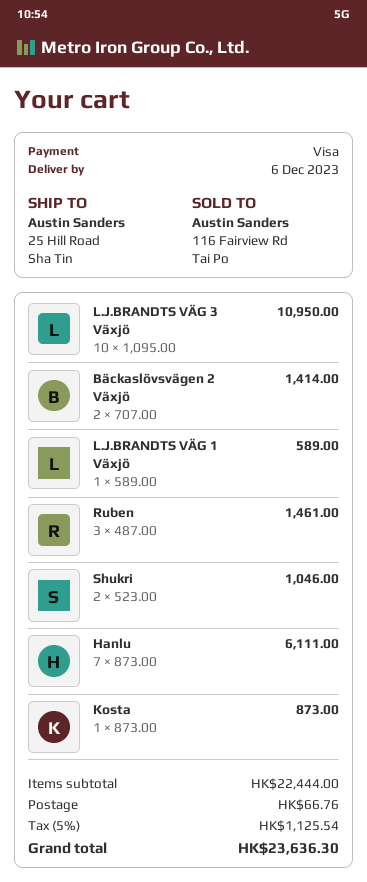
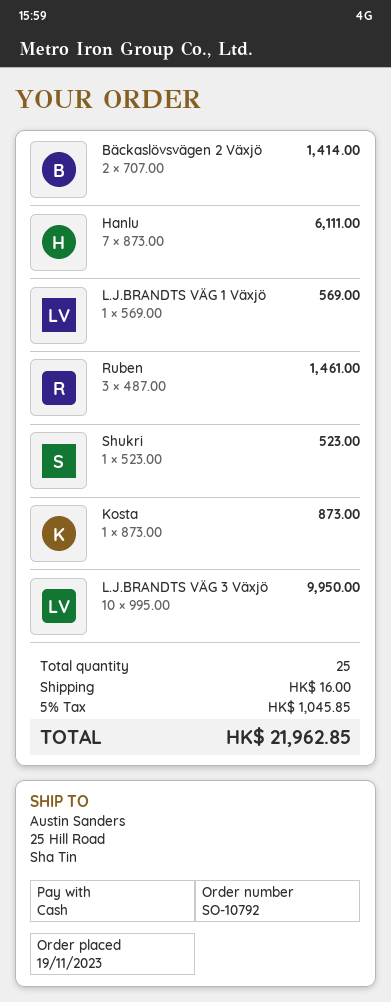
payment method: Visa -> cash
L.J.BRANDTS VÄG 3 Växjö: 10 x 1095.00 = 10950.00 -> 10 x 995.00 = 9950.00
L.J.BRANDTS VÄG 1 Växjö: 1 x 589.00 = 589.00 -> 1 x 569.00 = 569.00
Shukri: 2 x 523.00 = 1046.00 -> 1 x 523.00 = 523.00
shipping: 66.76 -> 16.00
tax: 5% = 1125.54 -> 5% = 1045.85
total: 23636.30 -> 21962.85

